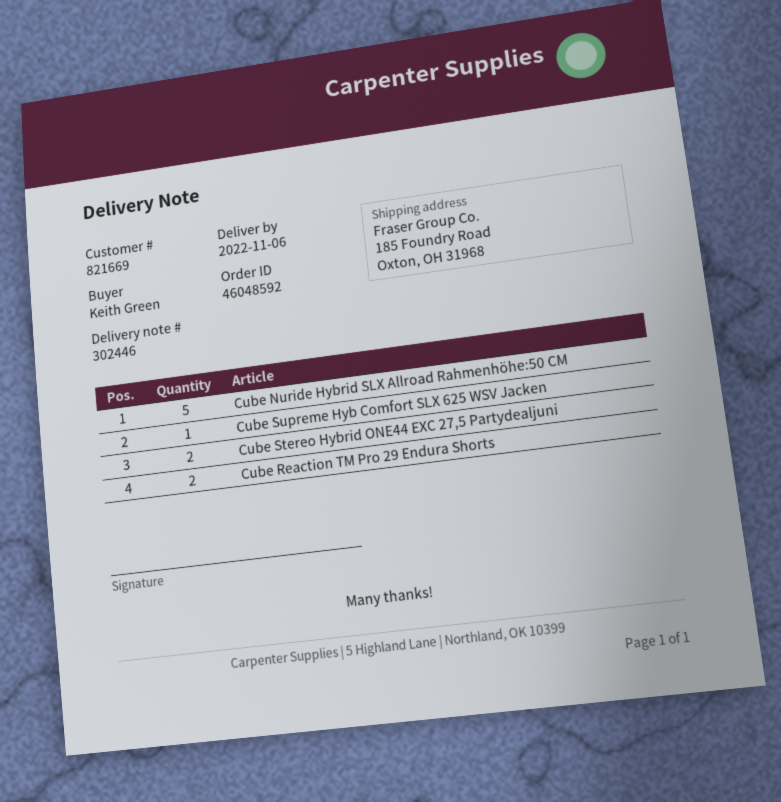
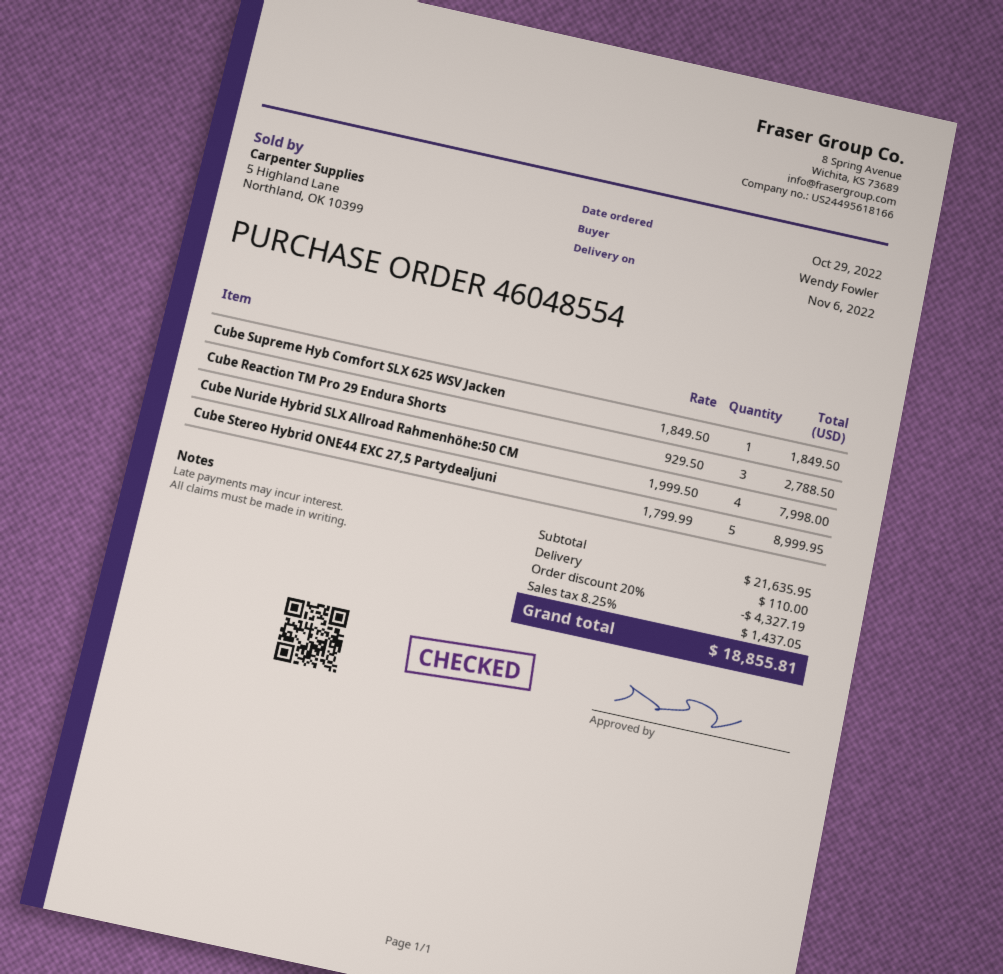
order number: 46048592 -> 46048554
ordered by: Keith Green -> Wendy Fowler
Cube Nuride Hybrid SLX Allroad Rahmenhöhe:50 CM: 5 -> 4
Cube Stereo Hybrid ONE44 EXC 27,5 Partydealjuni: 2 -> 5
Cube Reaction TM Pro 29 Endura Shorts: 2 -> 3

